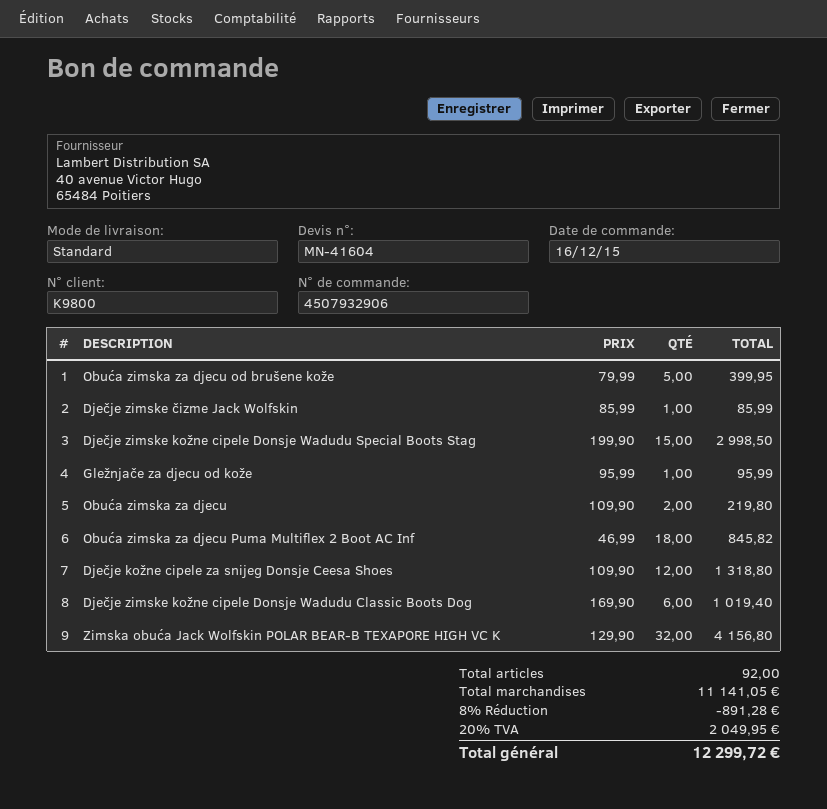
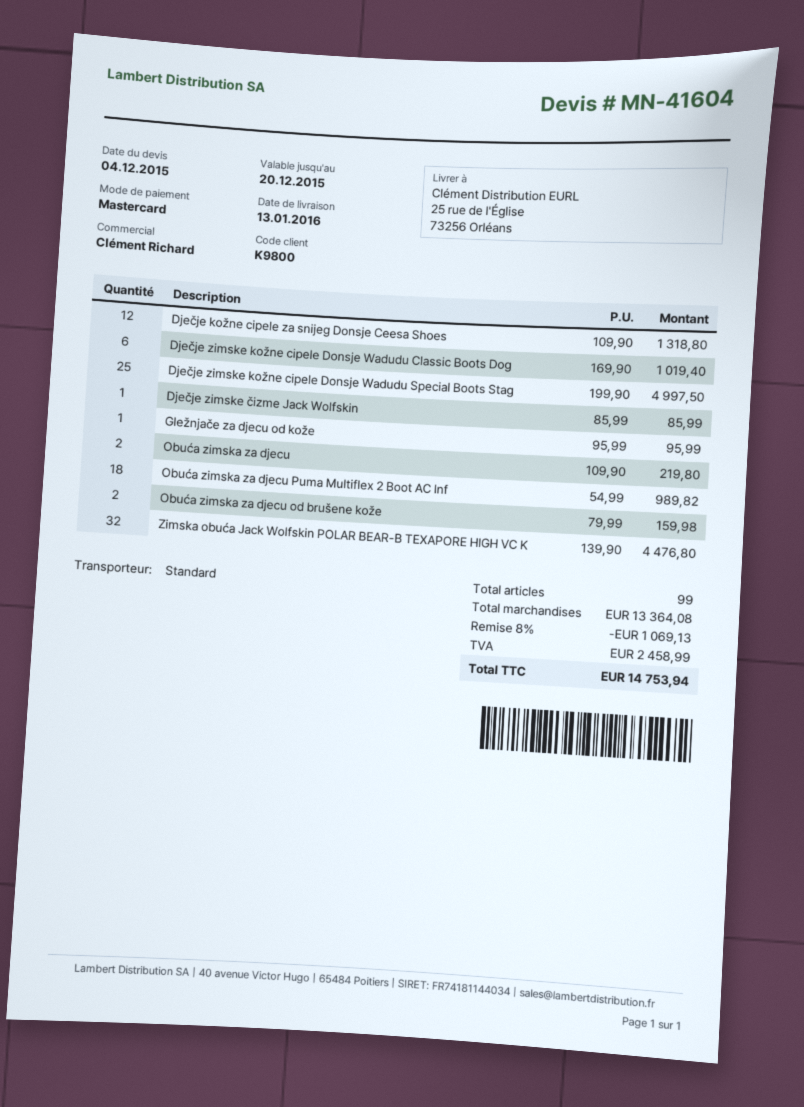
Obuća zimska za djecu od brušene kože: 5 x 79.99 = 399.95 -> 2 x 79.99 = 159.98
Dječje zimske kožne cipele Donsje Wadudu Special Boots Stag: 15 x 199.90 = 2998.50 -> 25 x 199.90 = 4997.50
Obuća zimska za djecu Puma Multiflex 2 Boot AC Inf: 18 x 46.99 = 845.82 -> 18 x 54.99 = 989.82
Zimska obuća Jack Wolfskin POLAR BEAR-B TEXAPORE HIGH VC K: 32 x 129.90 = 4156.80 -> 32 x 139.90 = 4476.80
total quantity: 92 -> 99
subtotal: 11141.05 -> 13364.08
discount: 8% = 891.28 -> 8% = 1069.13
tax: 2049.95 -> 2458.99
total: 12299.72 -> 14753.94

